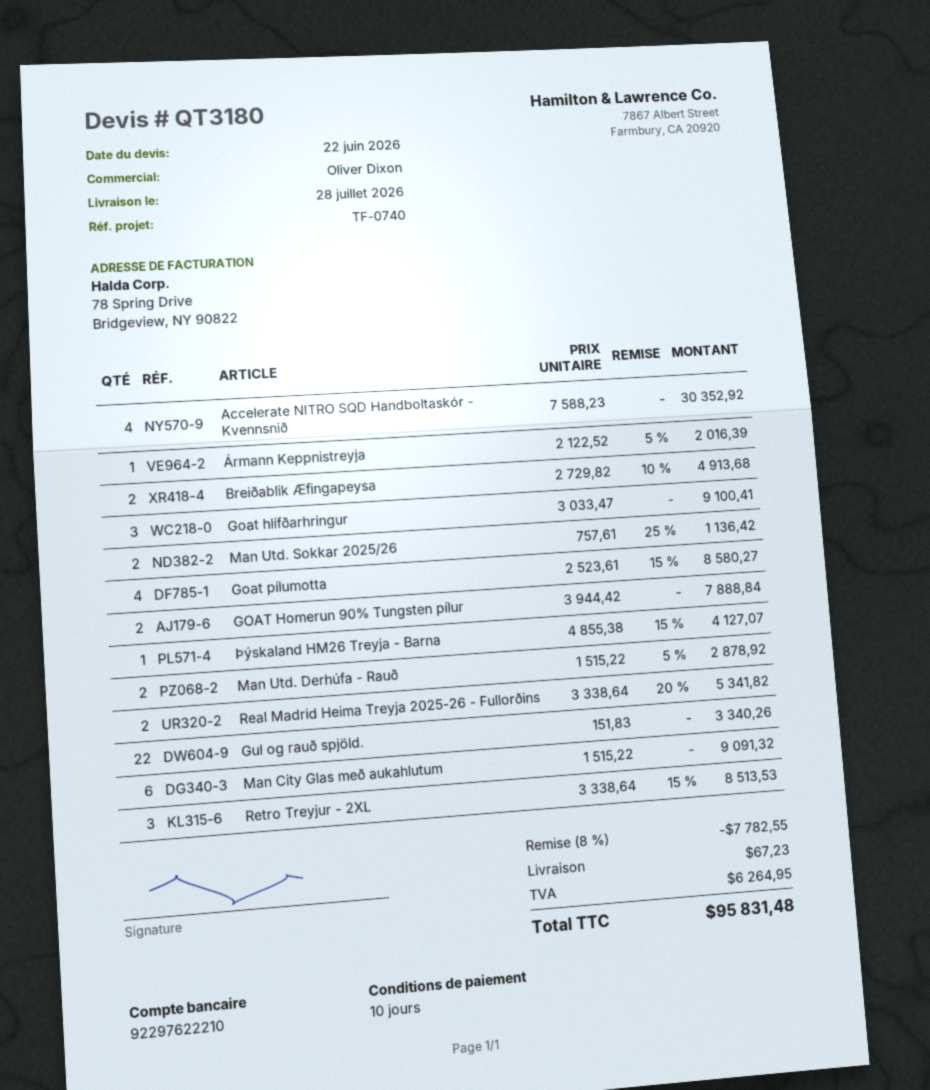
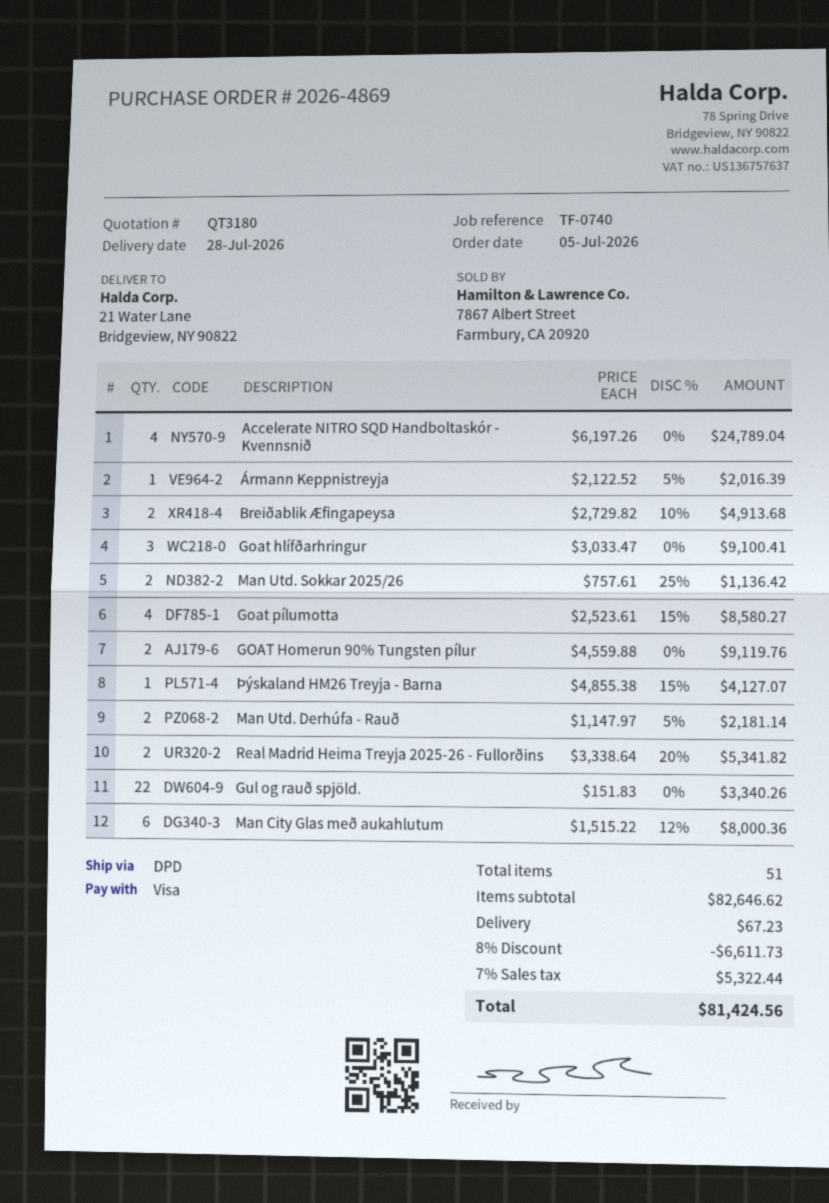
Accelerate NITRO SQD Handboltaskór - Kvennsnið: 4 x 7588.23 = 30352.92 -> 4 x 6197.26 = 24789.04
GOAT Homerun 90% Tungsten pílur: 2 x 3944.42 = 7888.84 -> 2 x 4559.88 = 9119.76
Man Utd. Derhúfa - Rauð: 2 x 1515.22 - 5% = 2878.92 -> 2 x 1147.97 - 5% = 2181.14
Man City Glas með aukahlutum: 6 x 1515.22 = 9091.32 -> 6 x 1515.22 - 12% = 8000.36
Retro Treyjur - 2XL: 3 x 3338.64 - 15% = 8513.53 -> none
discount: 8% = 7782.55 -> 8% = 6611.73
tax: 6264.95 -> 5322.44
total: 95831.48 -> 81424.56

